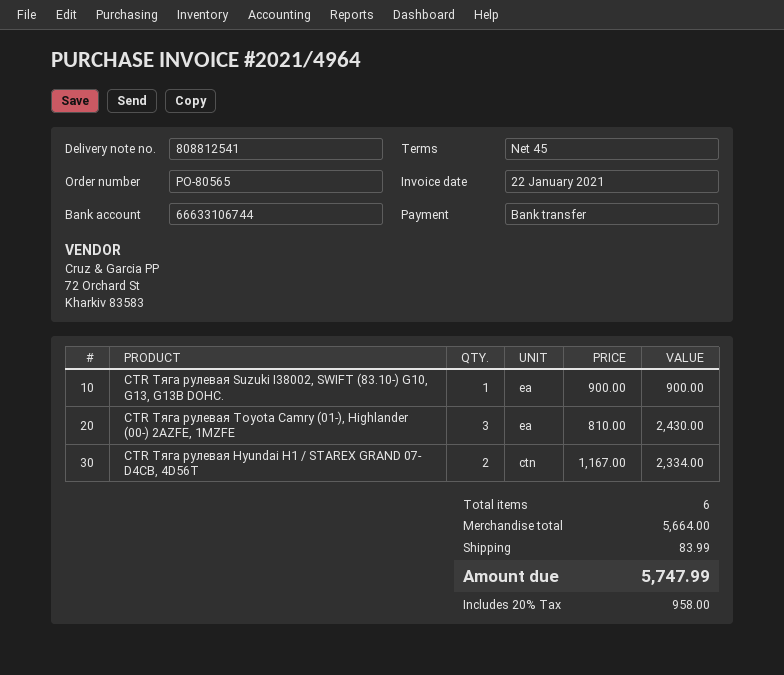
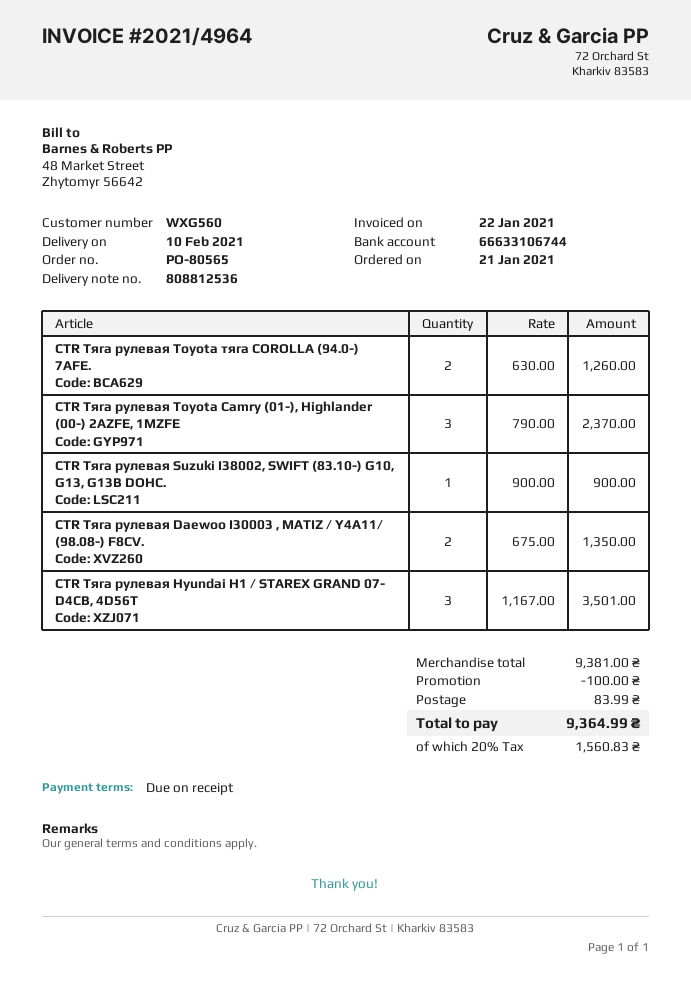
delivery note number: 808812541 -> 808812536
payment terms: 45 days -> on receipt
CTR Тяга рулевая Toyota Camry (01-), Highlander (00-) 2AZFE, 1MZFE: 3 x 810.00 = 2430.00 -> 3 x 790.00 = 2370.00
CTR Тяга рулевая Hyundai H1 / STAREX GRAND 07- D4CB, 4D56T: 2 x 1167.00 = 2334.00 -> 3 x 1167.00 = 3501.00
CTR Тяга рулевая Toyota тяга COROLLA (94.0-) 7AFE.: none -> 2 x 630.00 = 1260.00
CTR Тяга рулевая Daewoo I30003 , MATIZ / Y4A11/ (98.08-) F8CV.: none -> 2 x 675.00 = 1350.00
subtotal: 5664.00 -> 9381.00
discount: none -> 100.00
tax: 20% = 958.00 -> 20% = 1560.83
total: 5747.99 -> 9364.99

